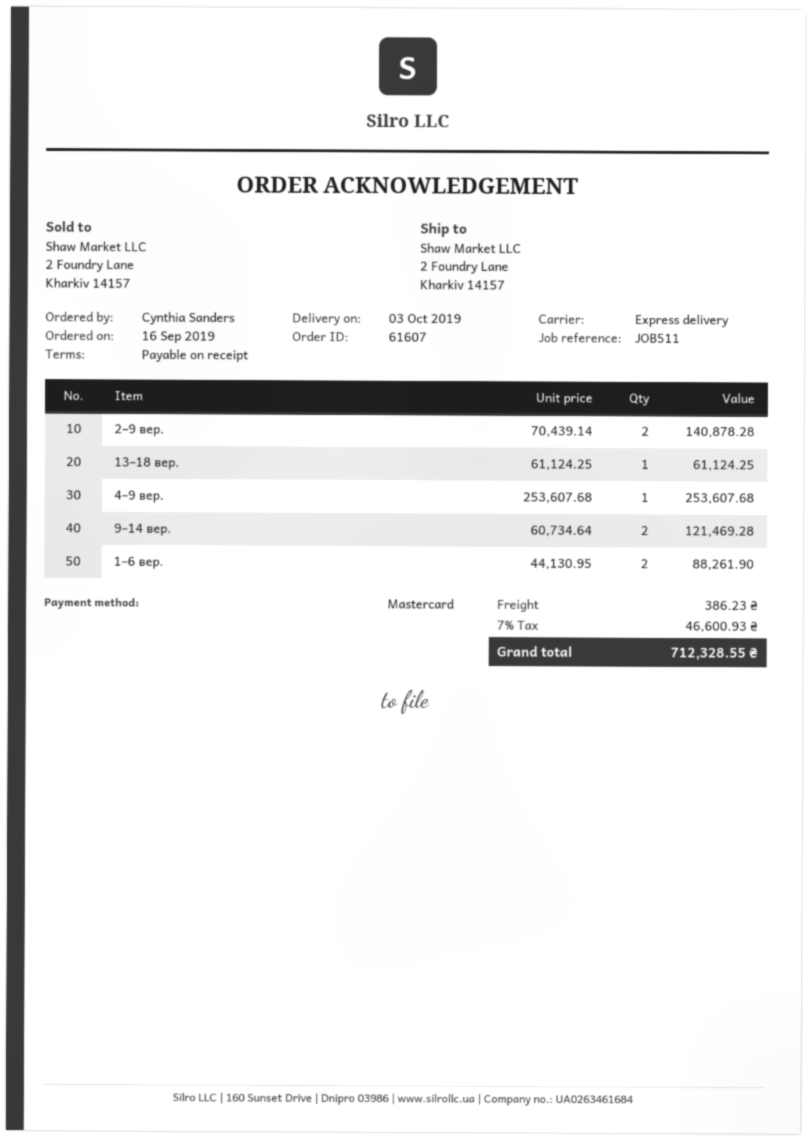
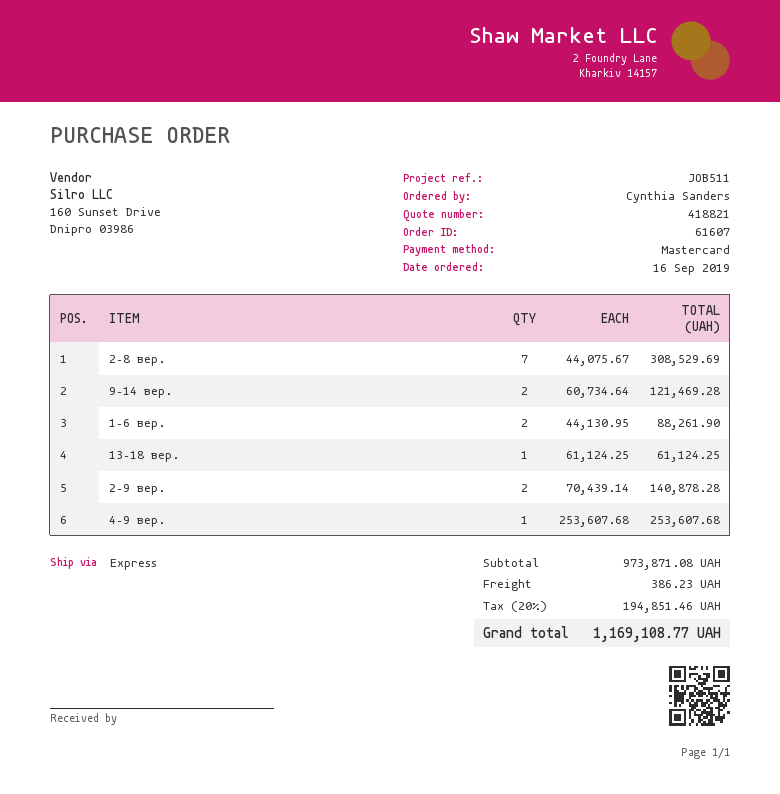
2–8 вер.: none -> 7 x 44075.67 = 308529.69
tax: 7% = 46600.93 -> 20% = 194851.46
total: 712328.55 -> 1169108.77

